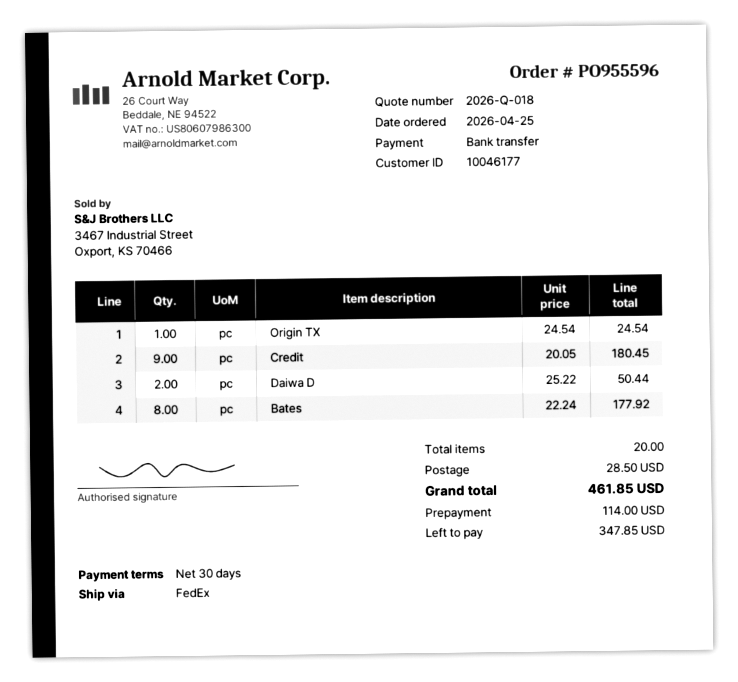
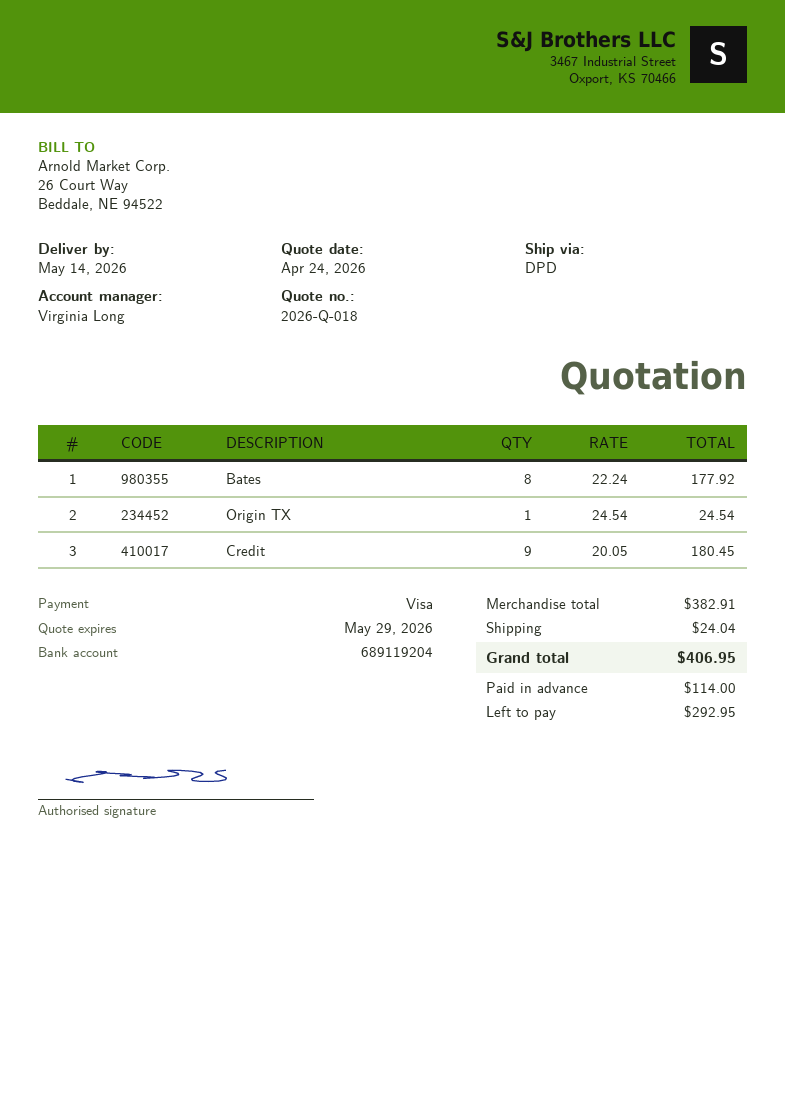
payment method: bank transfer -> Visa
shipping method: FedEx -> DPD
Daiwa D: 2 x 25.22 = 50.44 -> none
shipping: 28.50 -> 24.04
total: 461.85 -> 406.95
balance: 347.85 -> 292.95

